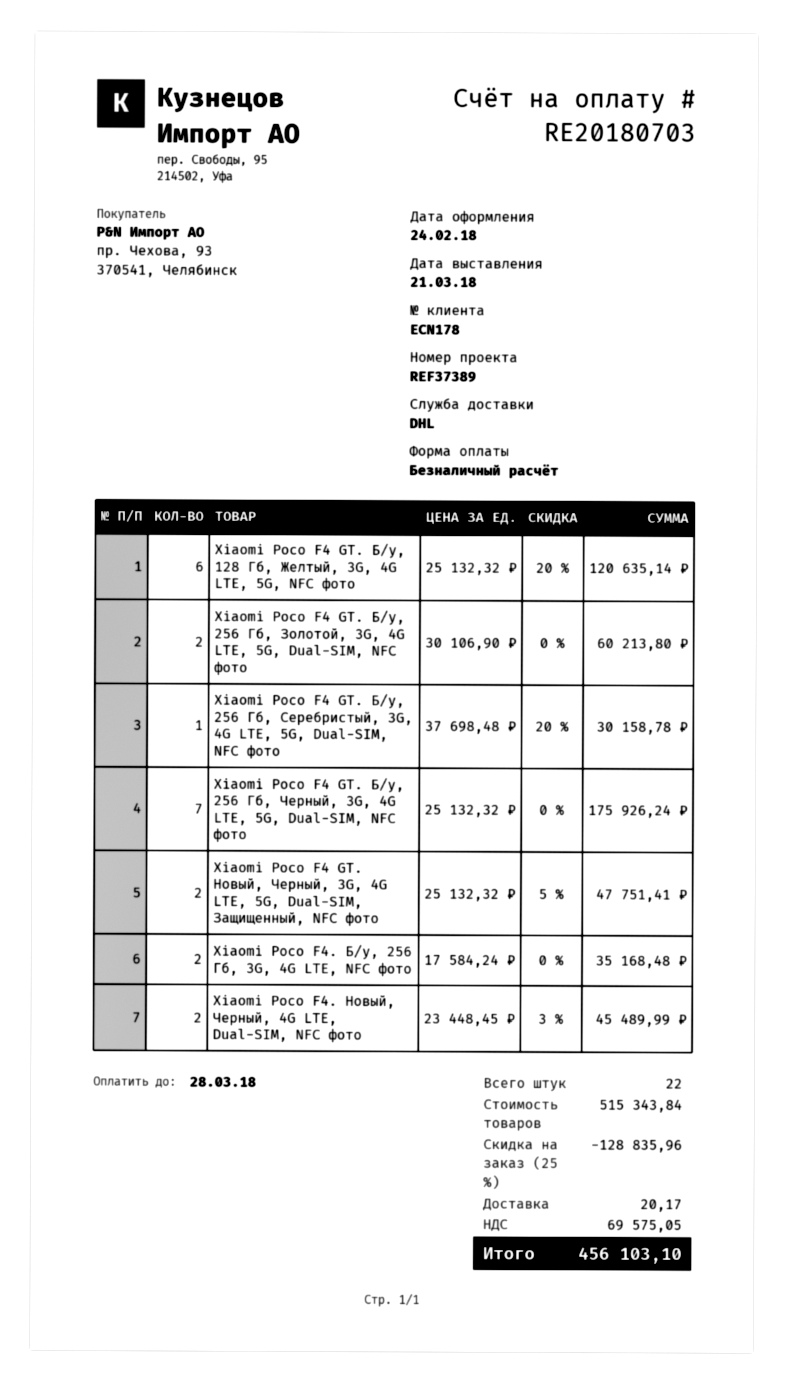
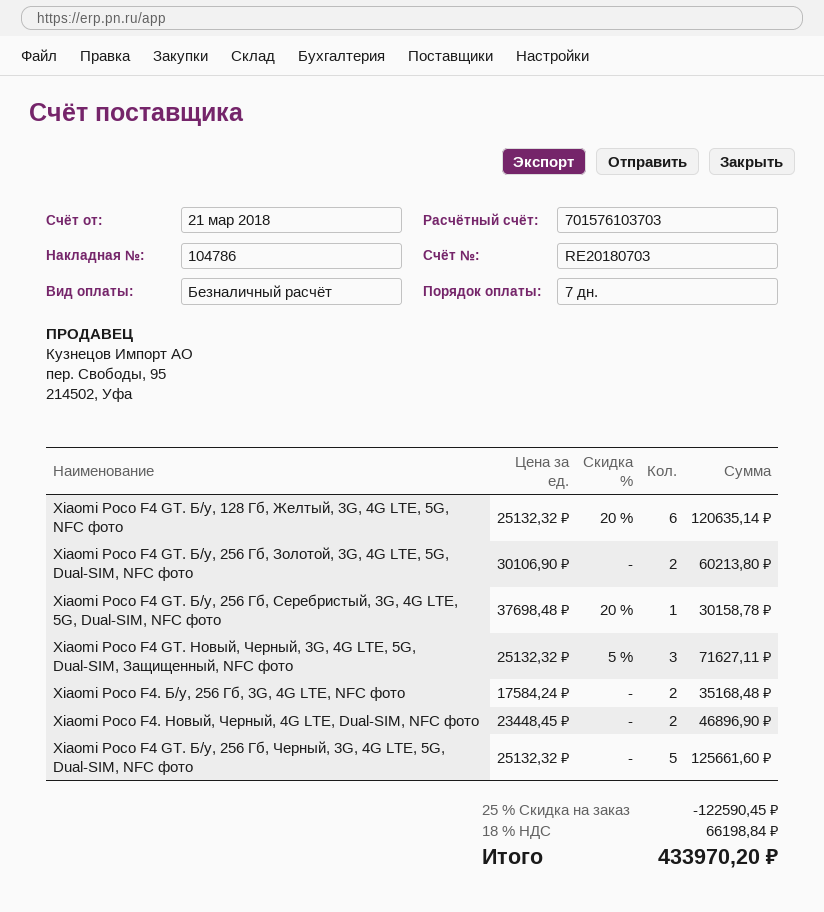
Xiaomi Poco F4 GT. Б/у, 256 Гб, Черный, 3G, 4G LTE, 5G, Dual-SIM, NFC фото: 7 x 25132.32 = 175926.24 -> 5 x 25132.32 = 125661.60
Xiaomi Poco F4 GT. Новый, Черный, 3G, 4G LTE, 5G, Dual-SIM, Защищенный, NFC фото: 2 x 25132.32 - 5% = 47751.41 -> 3 x 25132.32 - 5% = 71627.11
Xiaomi Poco F4. Новый, Черный, 4G LTE, Dual-SIM, NFC фото: 2 x 23448.45 - 3% = 45489.99 -> 2 x 23448.45 = 46896.90
discount: 25% = 128835.96 -> 25% = 122590.45
shipping: 20.17 -> none
tax: 69575.05 -> 66198.84
total: 456103.10 -> 433970.20

